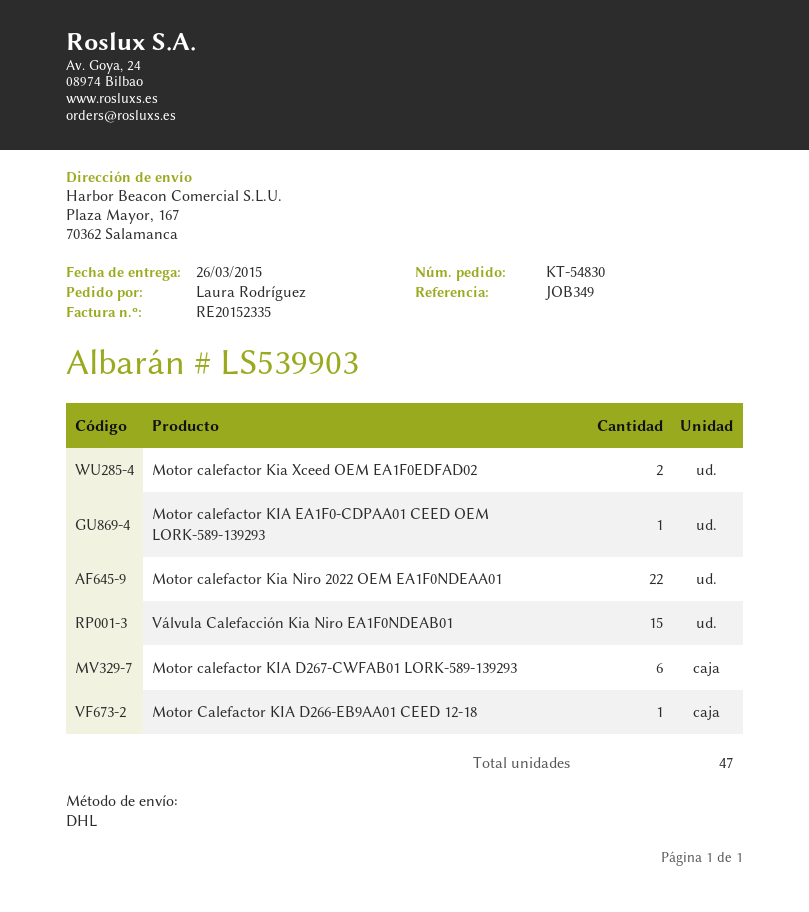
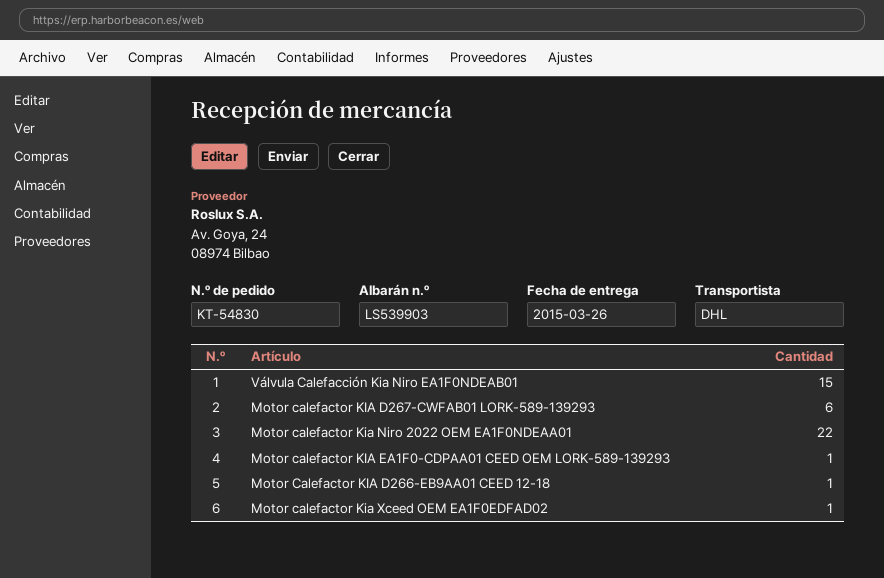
Motor calefactor Kia Xceed OEM EA1F0EDFAD02: 2 -> 1

